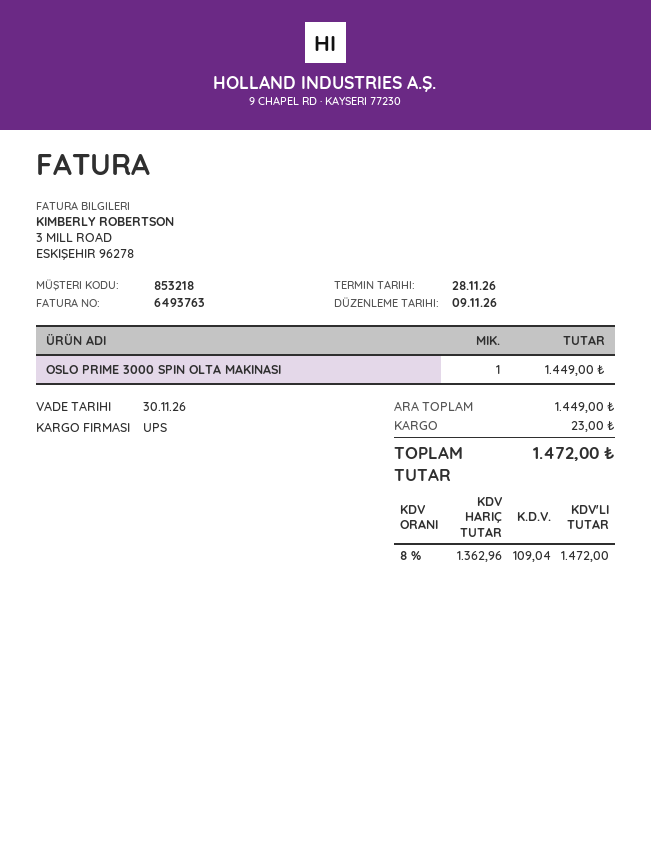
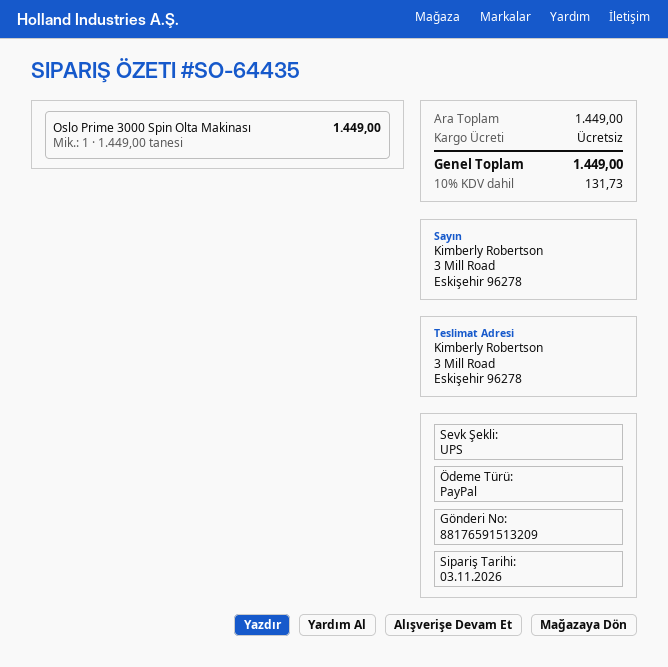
shipping: 23.00 -> 0.00
tax: 8% = 109.04 -> 10% = 131.73
total: 1472.00 -> 1449.00

